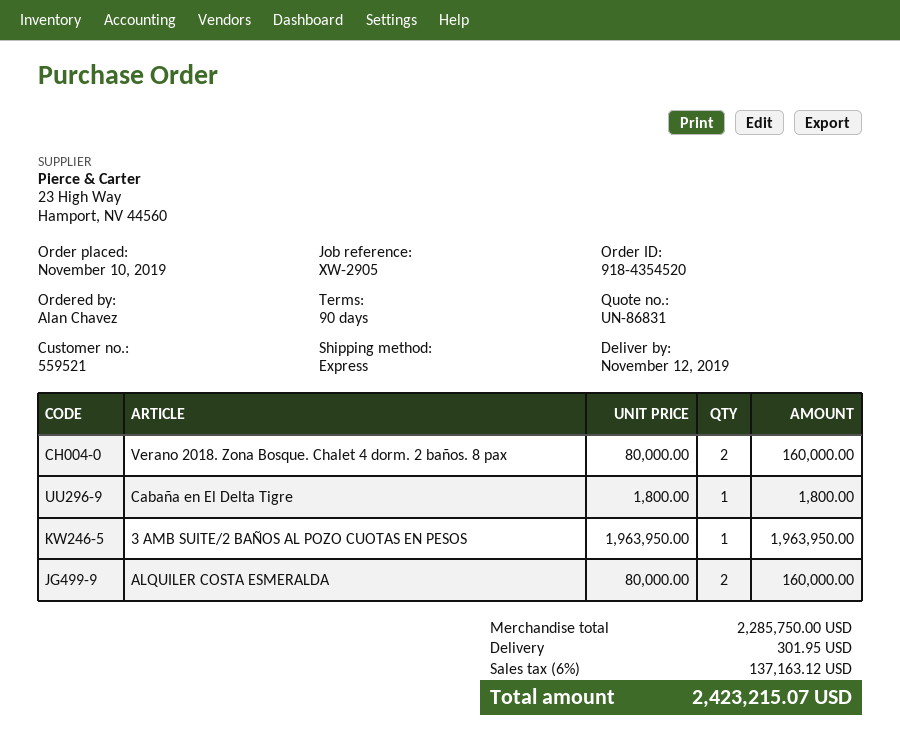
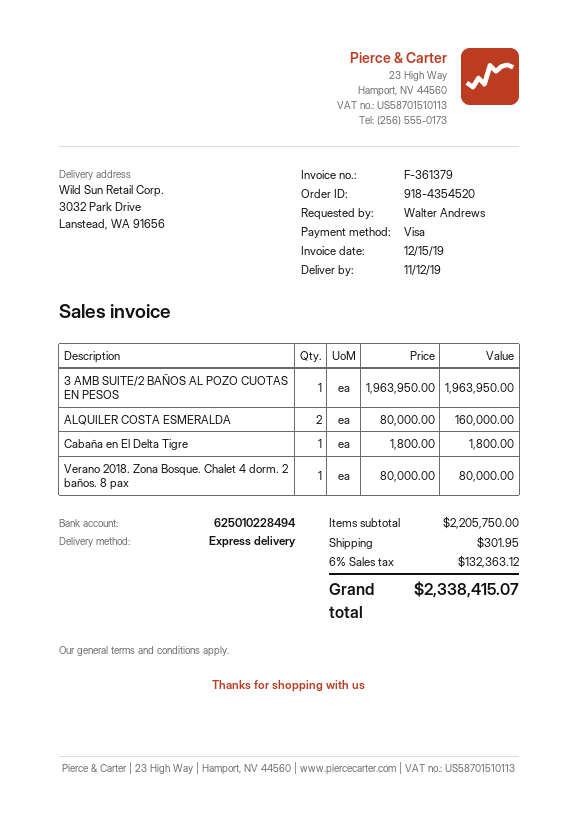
ordered by: Alan Chavez -> Walter Andrews
Verano 2018. Zona Bosque. Chalet 4 dorm. 2 baños. 8 pax: 2 x 80000.00 = 160000.00 -> 1 x 80000.00 = 80000.00
subtotal: 2285750.00 -> 2205750.00
tax: 6% = 137163.12 -> 6% = 132363.12
total: 2423215.07 -> 2338415.07

